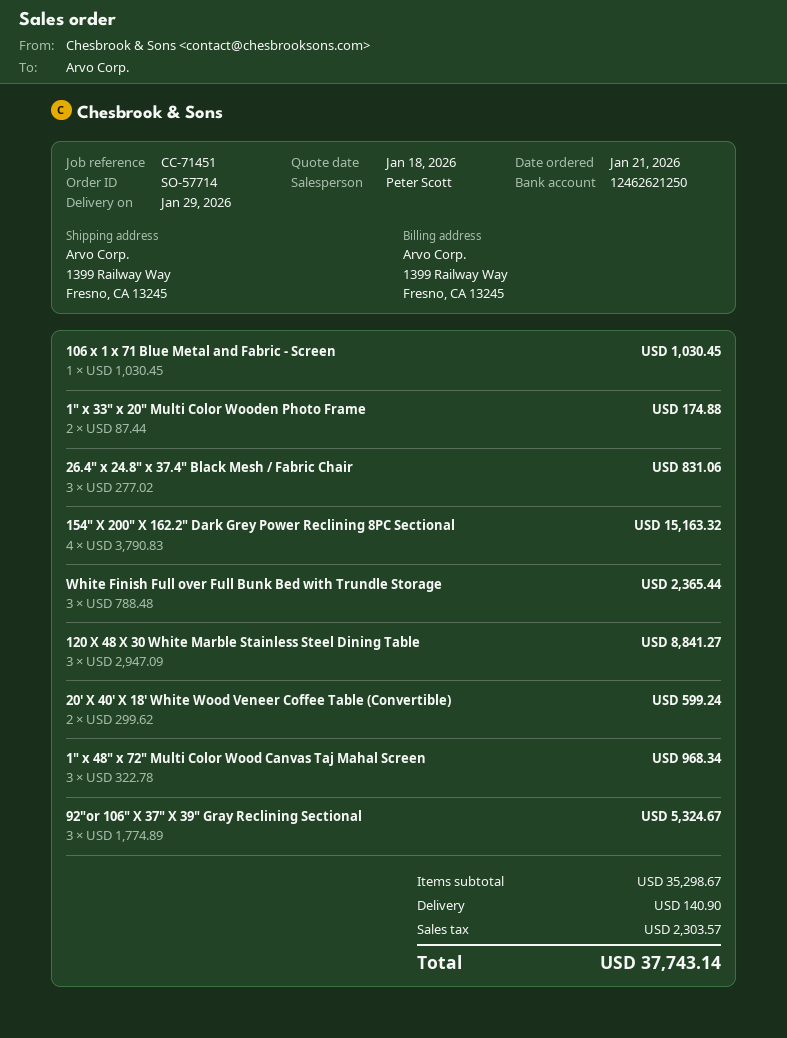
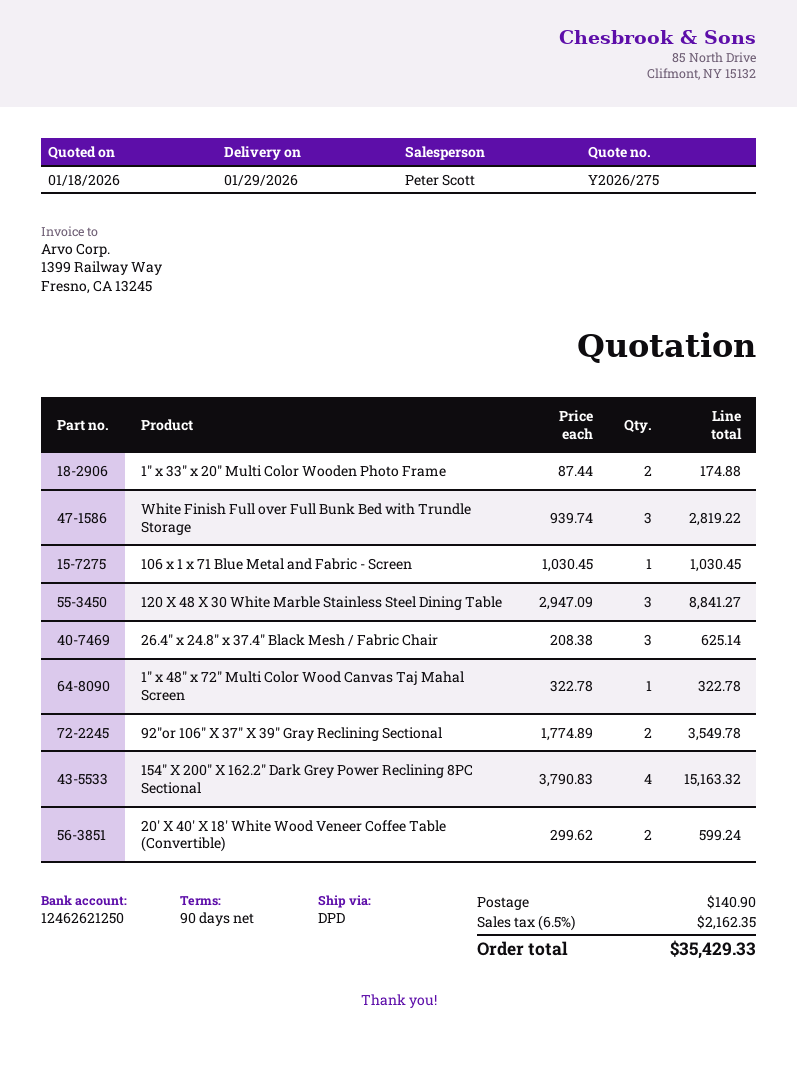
26.4" x 24.8" x 37.4" Black Mesh / Fabric Chair: 3 x 277.02 = 831.06 -> 3 x 208.38 = 625.14
White Finish Full over Full Bunk Bed with Trundle Storage: 3 x 788.48 = 2365.44 -> 3 x 939.74 = 2819.22
1" x 48" x 72" Multi Color Wood Canvas Taj Mahal Screen: 3 x 322.78 = 968.34 -> 1 x 322.78 = 322.78
92"or 106" X 37" X 39" Gray Reclining Sectional: 3 x 1774.89 = 5324.67 -> 2 x 1774.89 = 3549.78
tax: 2303.57 -> 2162.35
total: 37743.14 -> 35429.33

